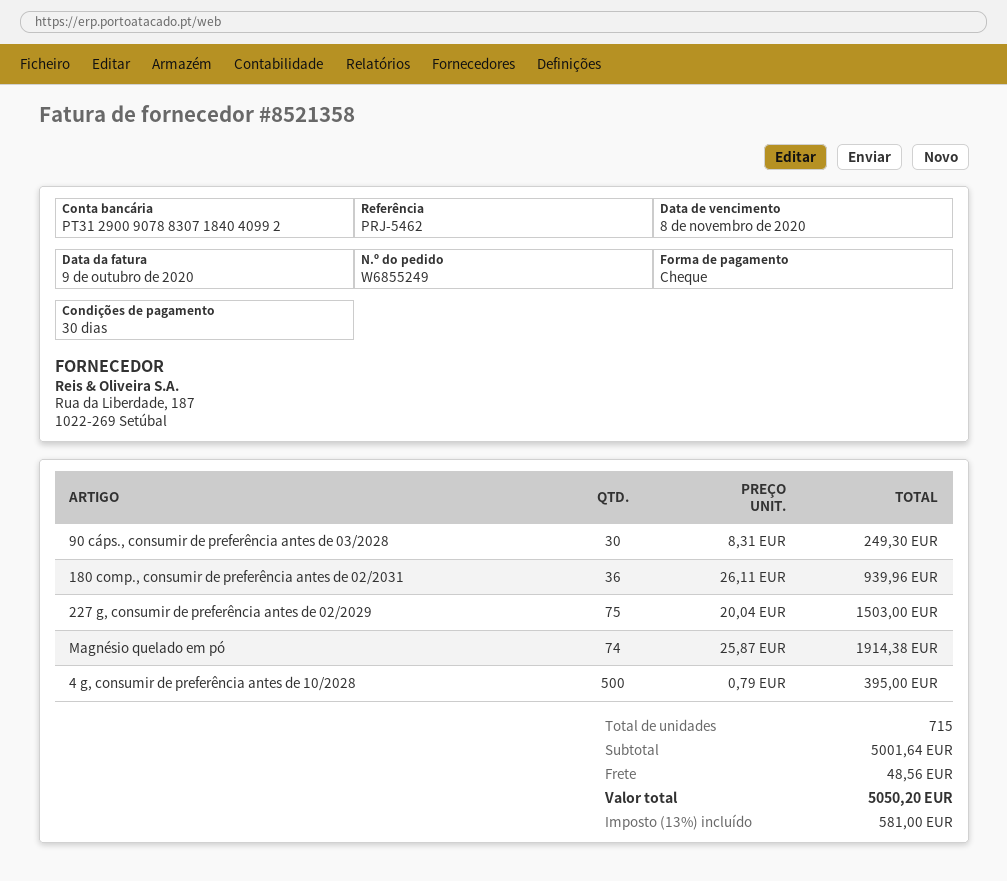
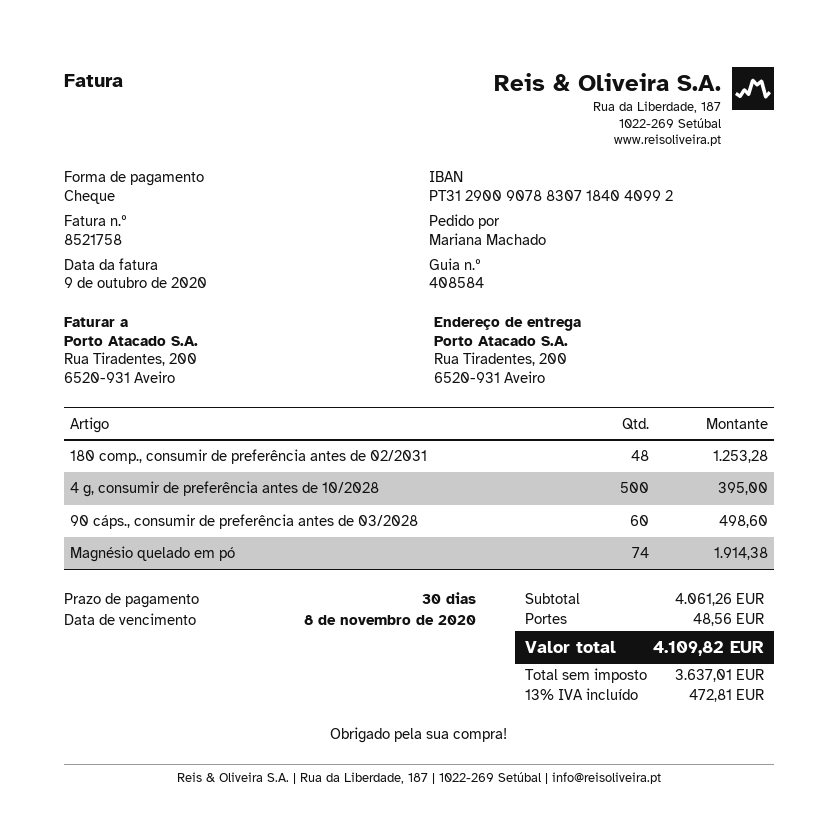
invoice number: 8521358 -> 8521758
90 cáps., consumir de preferência antes de 03/2028: 30 for 249.30 -> 60 for 498.60
180 comp., consumir de preferência antes de 02/2031: 36 for 939.96 -> 48 for 1253.28
227 g, consumir de preferência antes de 02/2029: 75 for 1503.00 -> none
subtotal: 5001.64 -> 4061.26
tax: 13% = 581.00 -> 13% = 472.81
total: 5050.20 -> 4109.82

